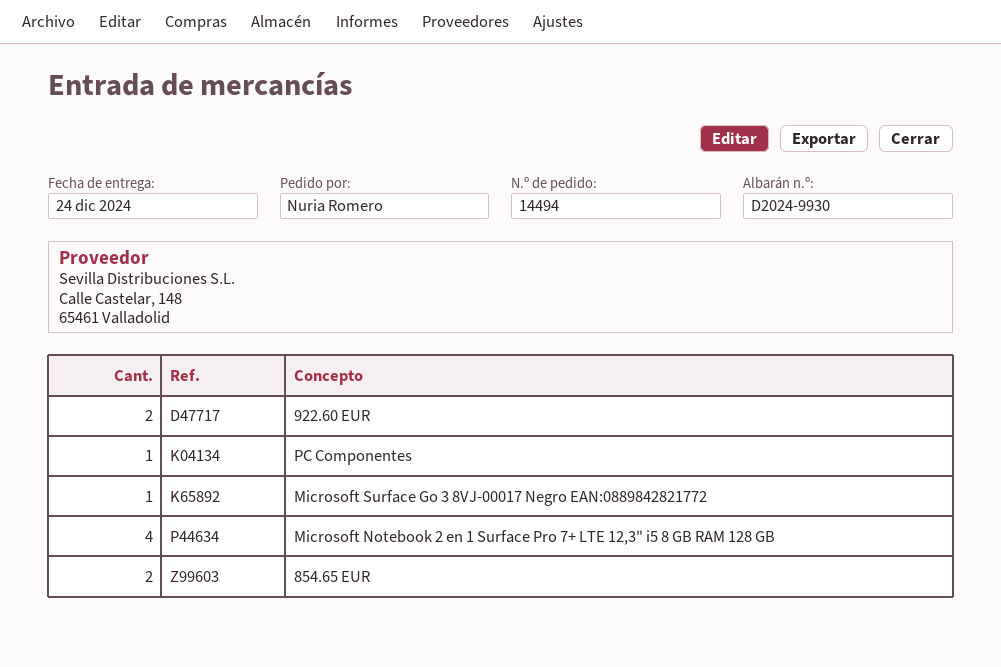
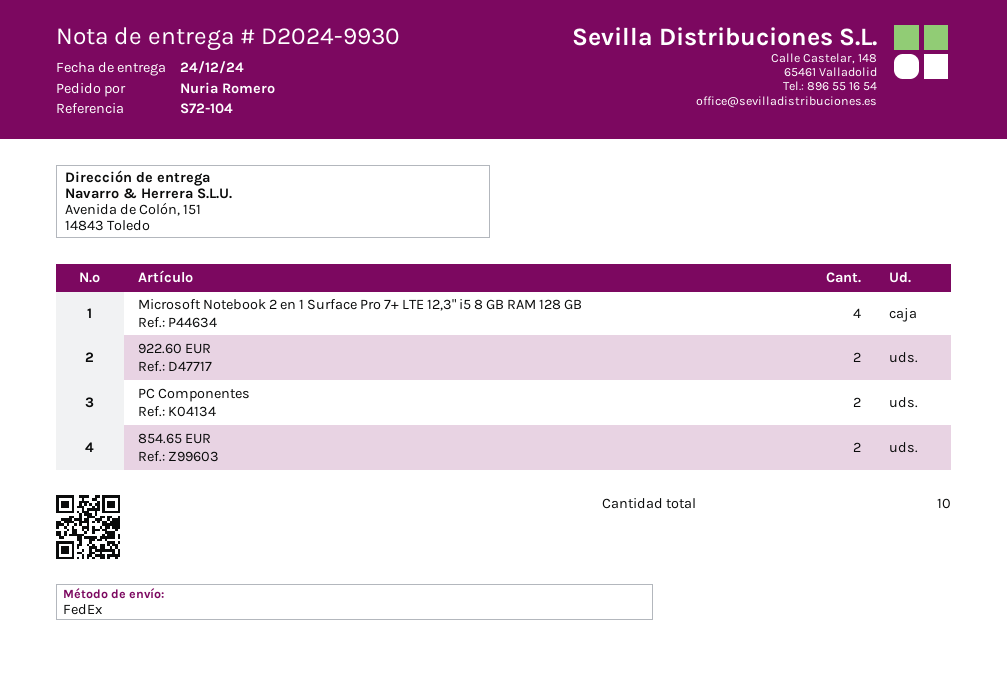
PC Componentes: 1 -> 2
Microsoft Surface Go 3 8VJ-00017 Negro EAN:0889842821772: 1 -> none

